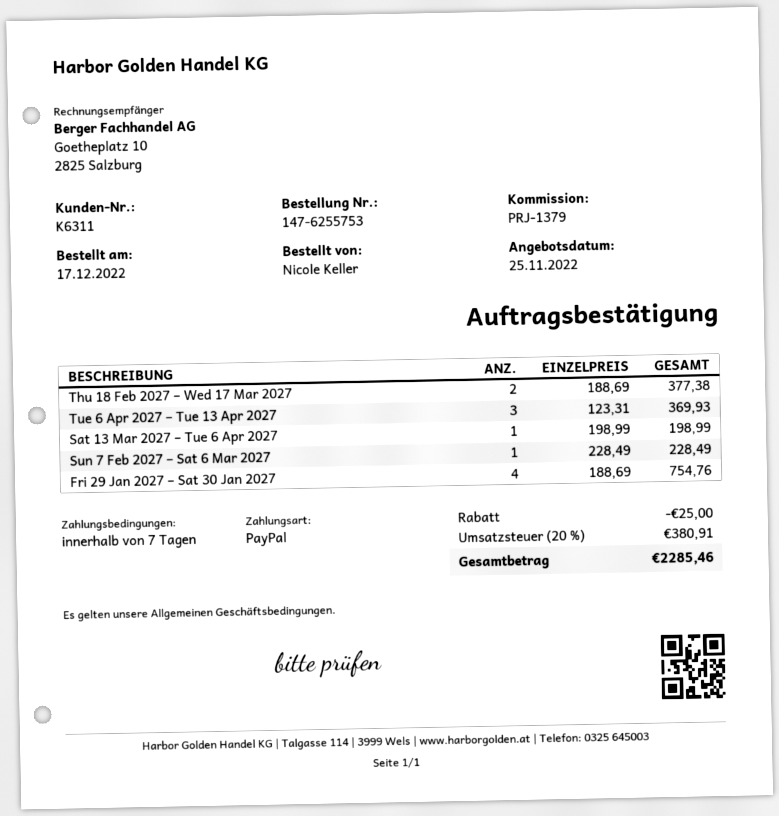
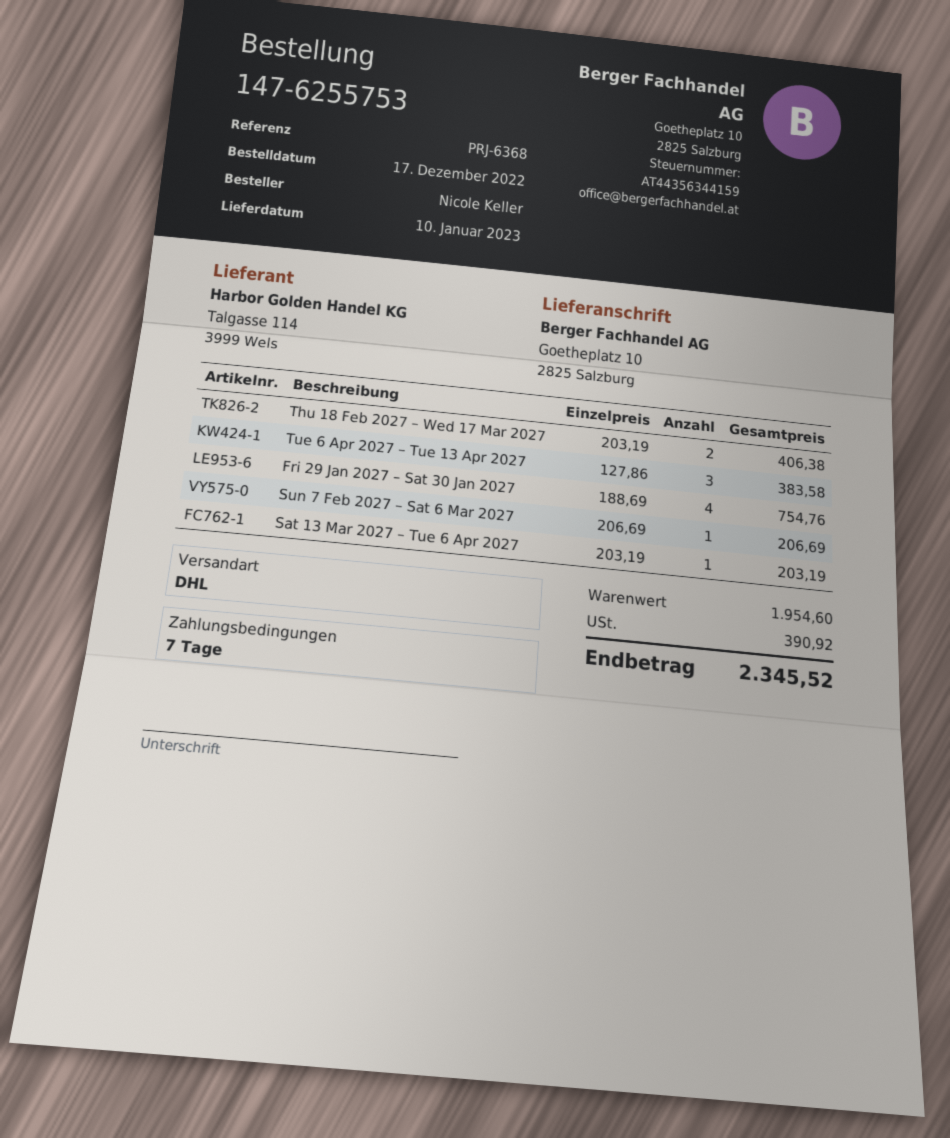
reference: PRJ-1379 -> PRJ-6368
Thu 18 Feb 2027 – Wed 17 Mar 2027: 2 x 188.69 = 377.38 -> 2 x 203.19 = 406.38
Tue 6 Apr 2027 – Tue 13 Apr 2027: 3 x 123.31 = 369.93 -> 3 x 127.86 = 383.58
Sat 13 Mar 2027 – Tue 6 Apr 2027: 1 x 198.99 = 198.99 -> 1 x 203.19 = 203.19
Sun 7 Feb 2027 – Sat 6 Mar 2027: 1 x 228.49 = 228.49 -> 1 x 206.69 = 206.69
discount: 25.00 -> none
tax: 380.91 -> 390.92
total: 2285.46 -> 2345.52

